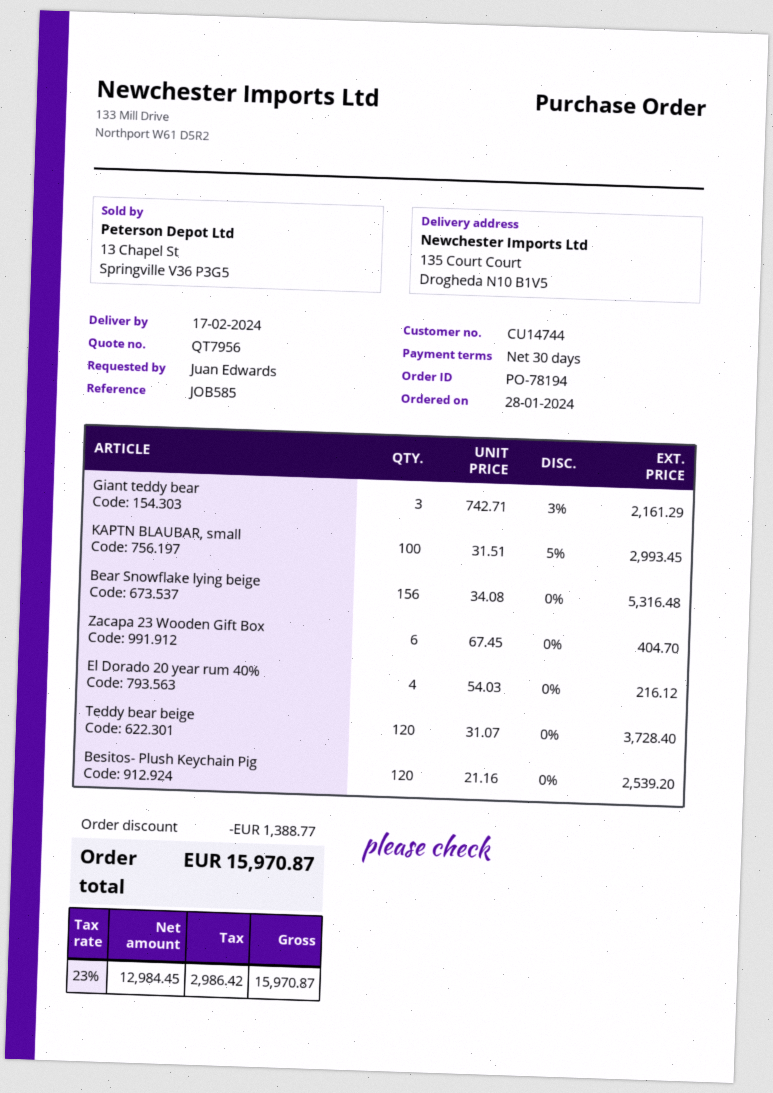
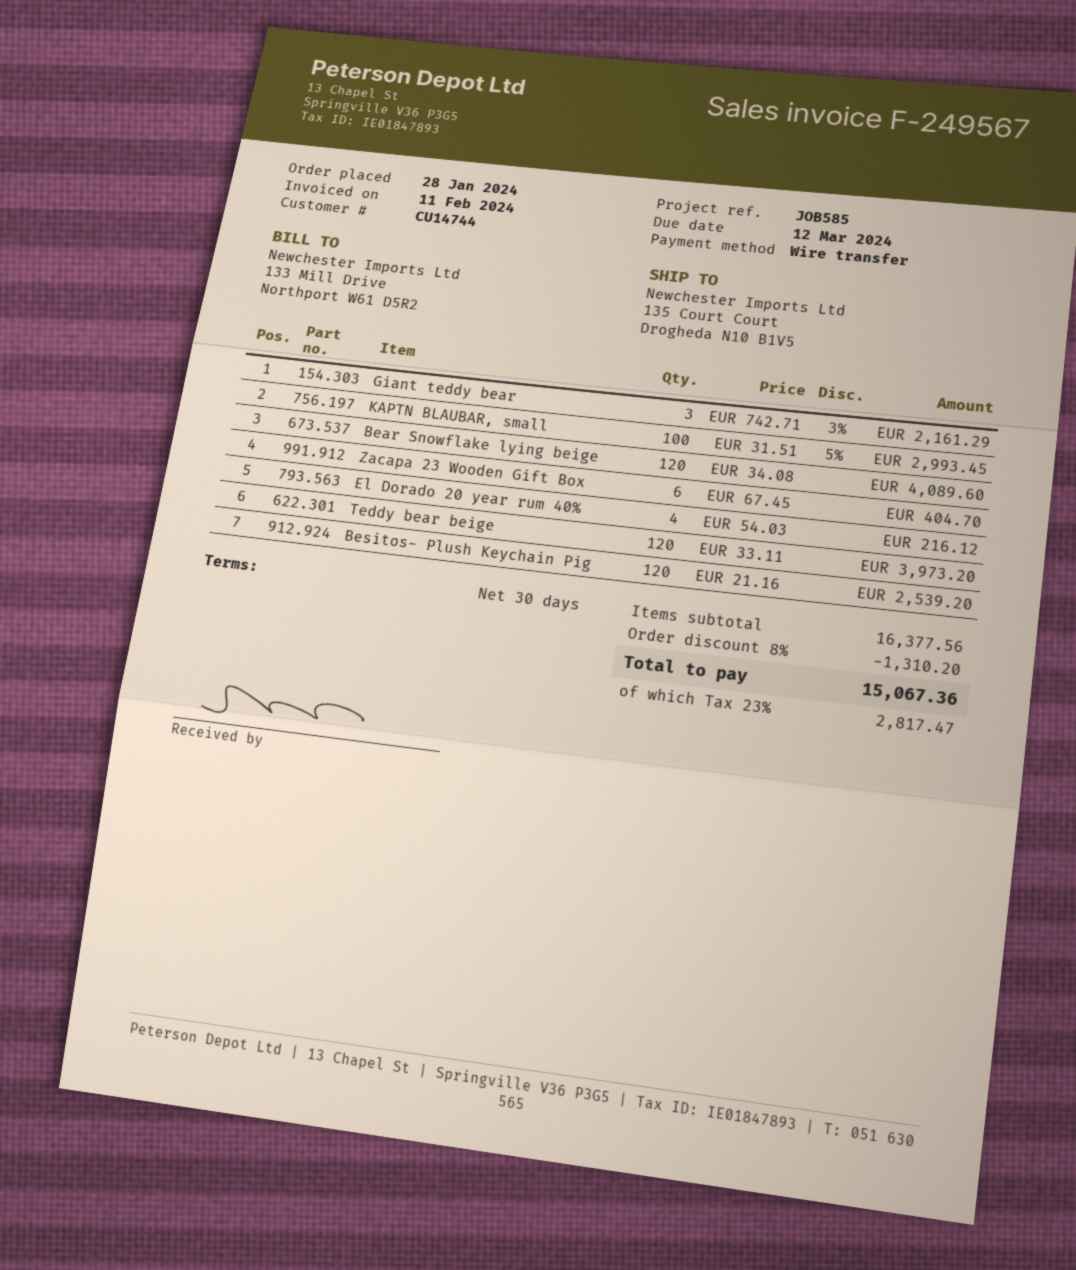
Bear Snowflake lying beige: 156 x 34.08 = 5316.48 -> 120 x 34.08 = 4089.60
Teddy bear beige: 120 x 31.07 = 3728.40 -> 120 x 33.11 = 3973.20
discount: 1388.77 -> 1310.20
tax: 23% = 2986.42 -> 23% = 2817.47
total: 15970.87 -> 15067.36

